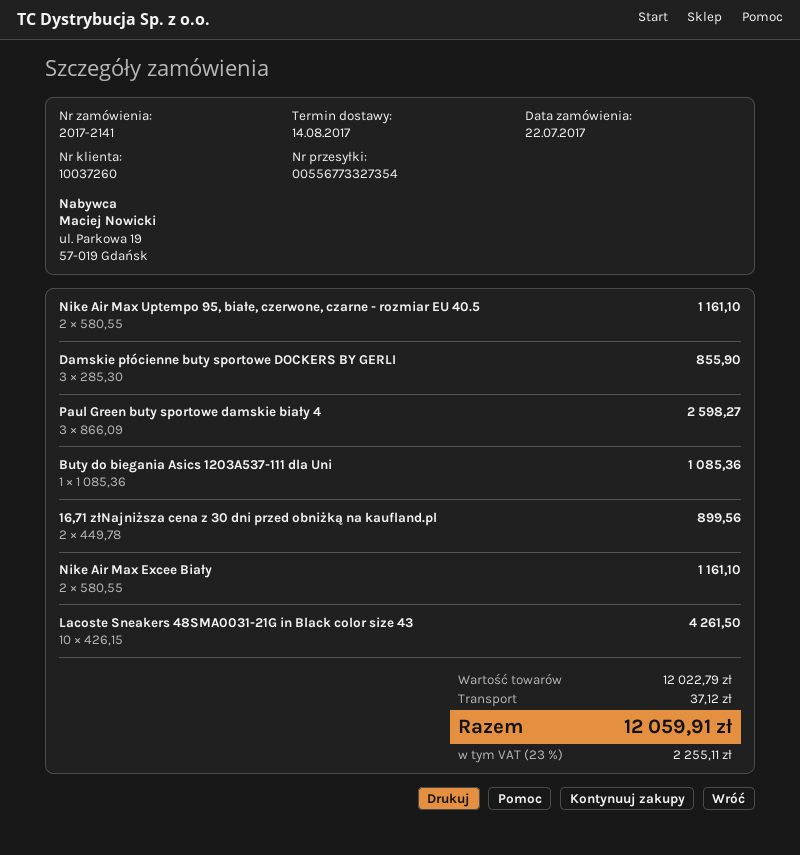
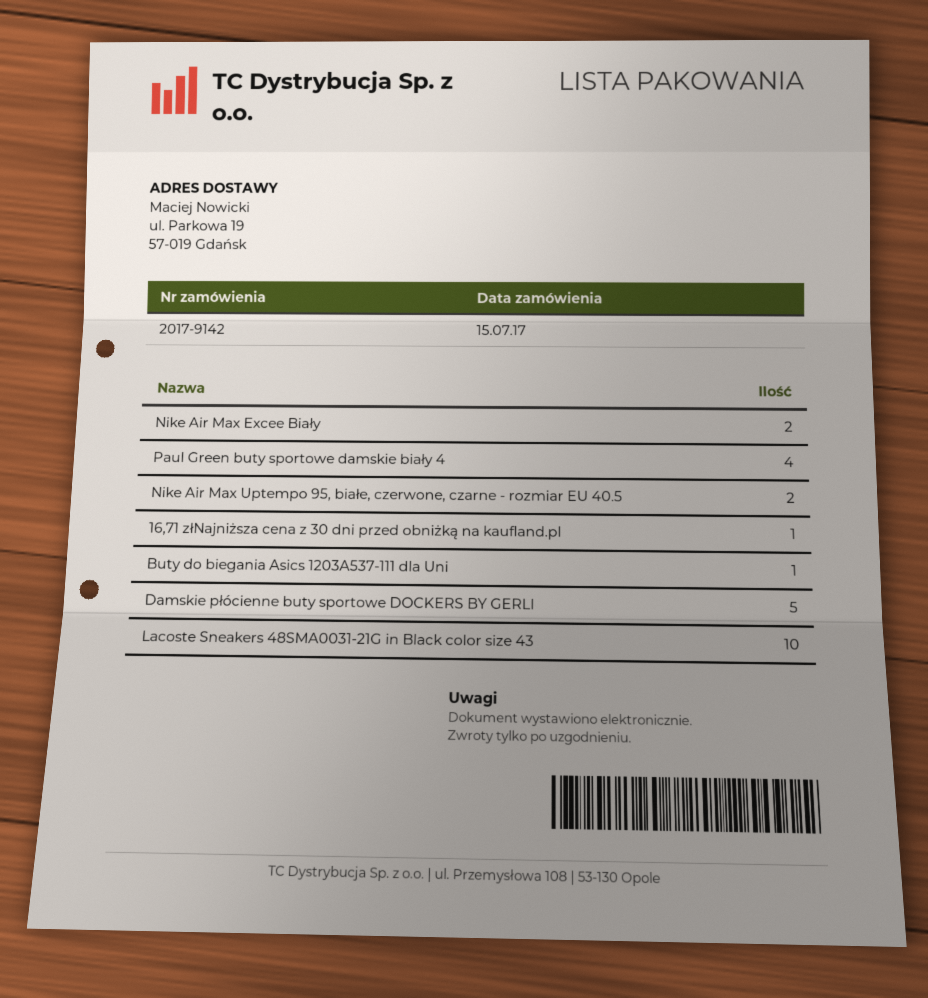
order number: 2017-2141 -> 2017-9142
order date: 2017-07-22 -> 2017-07-15
Damskie płócienne buty sportowe DOCKERS BY GERLI: 3 -> 5
Paul Green buty sportowe damskie biały 4: 3 -> 4
16,71 złNajniższa cena z 30 dni przed obniżką na kaufland.pl: 2 -> 1

